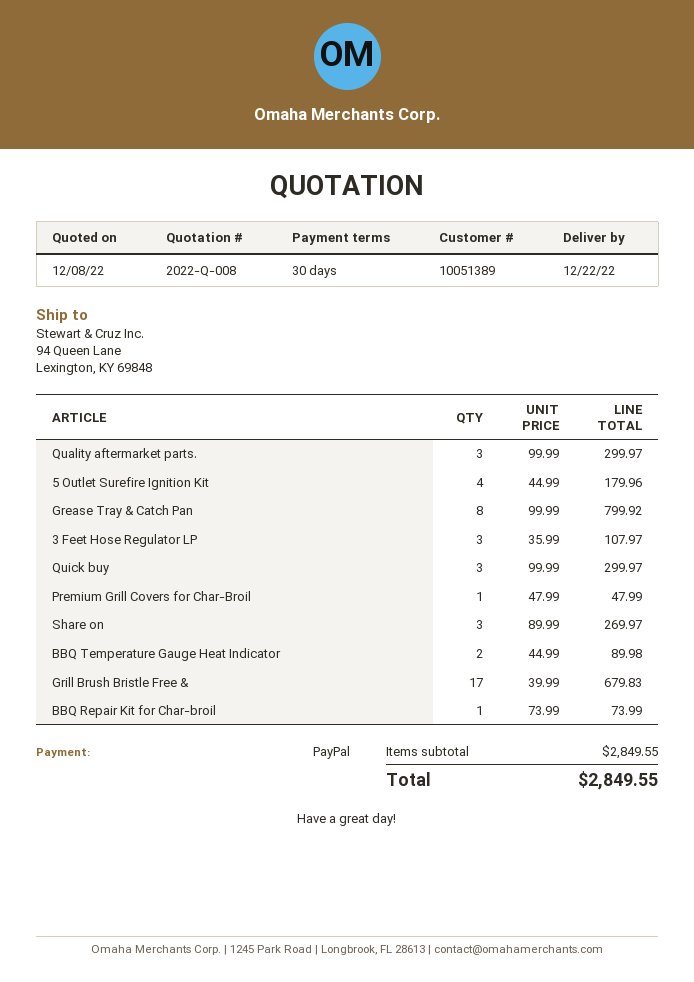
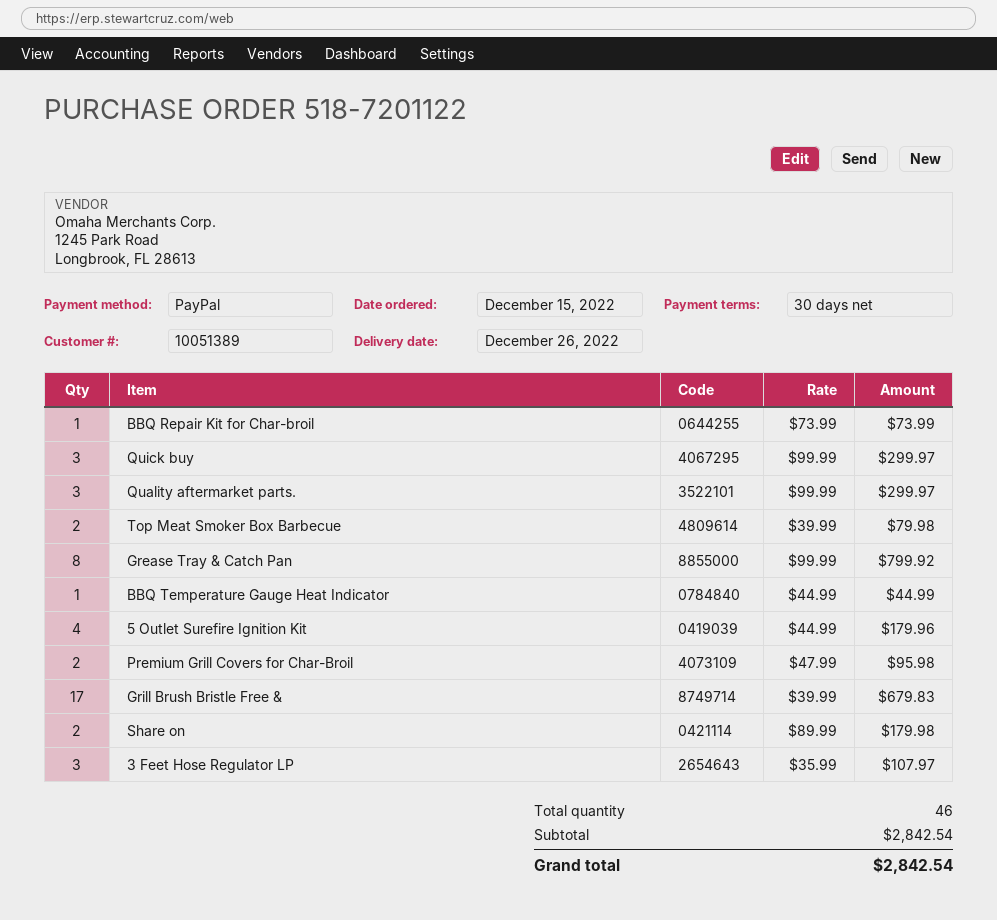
delivery date: 2022-12-22 -> 2022-12-26
Premium Grill Covers for Char-Broil: 1 x 47.99 = 47.99 -> 2 x 47.99 = 95.98
Share on: 3 x 89.99 = 269.97 -> 2 x 89.99 = 179.98
BBQ Temperature Gauge Heat Indicator: 2 x 44.99 = 89.98 -> 1 x 44.99 = 44.99
Top Meat Smoker Box Barbecue: none -> 2 x 39.99 = 79.98
subtotal: 2849.55 -> 2842.54
total: 2849.55 -> 2842.54

